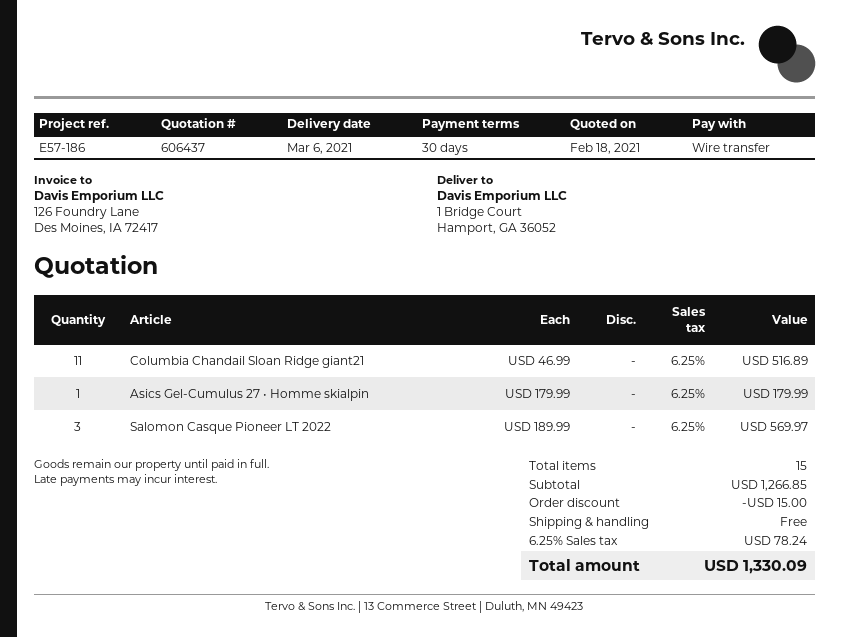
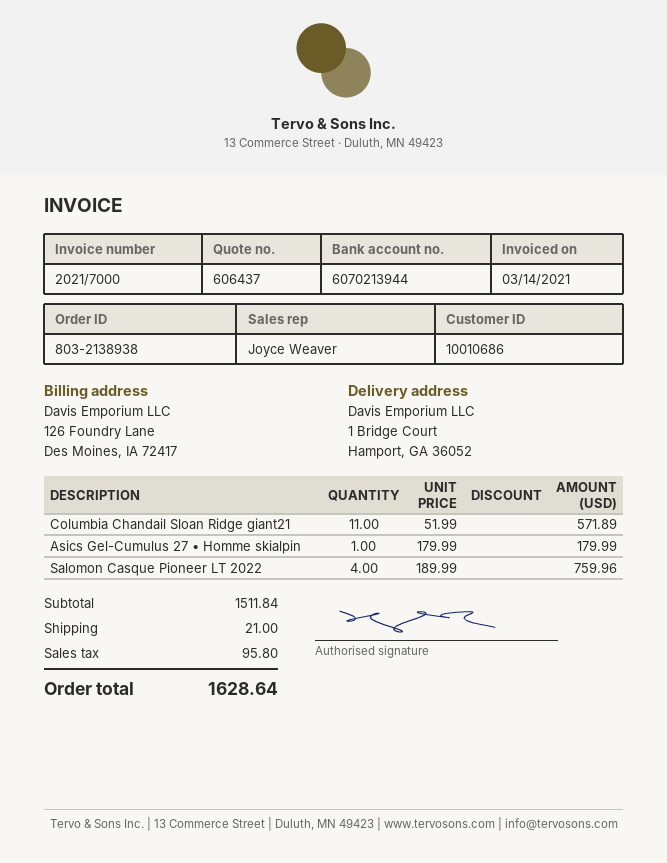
Columbia Chandail Sloan Ridge giant21: 11 x 46.99 = 516.89 -> 11 x 51.99 = 571.89
Salomon Casque Pioneer LT 2022: 3 x 189.99 = 569.97 -> 4 x 189.99 = 759.96
subtotal: 1266.85 -> 1511.84
discount: 15.00 -> none
shipping: 0.00 -> 21.00
tax: 78.24 -> 95.80
total: 1330.09 -> 1628.64

